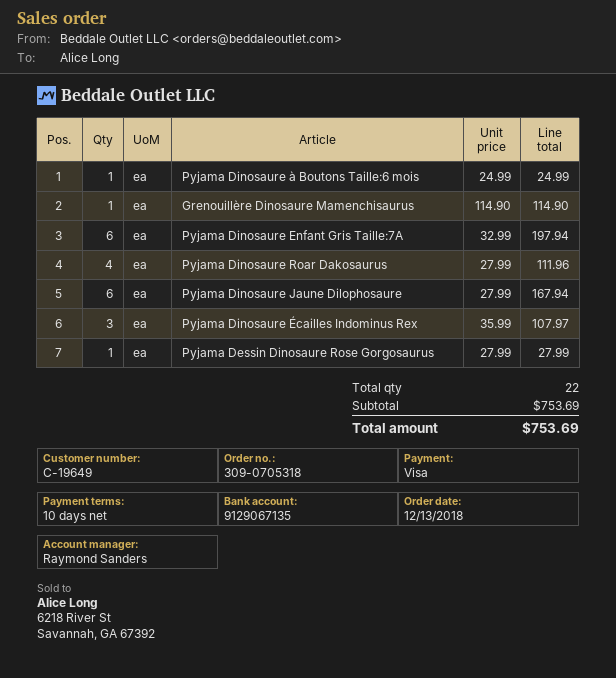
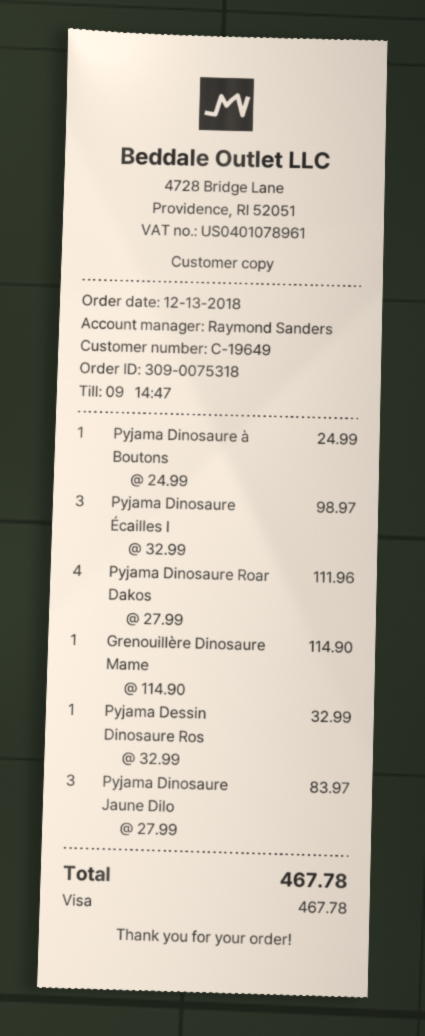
order number: 309-0705318 -> 309-0075318
Pyjama Dinosaure Enfant Gris Taille:7A: 6 x 32.99 = 197.94 -> none
Pyjama Dinosaure Jaune Dilophosaure: 6 x 27.99 = 167.94 -> 3 x 27.99 = 83.97
Pyjama Dinosaure Écailles Indominus Rex: 3 x 35.99 = 107.97 -> 3 x 32.99 = 98.97
Pyjama Dessin Dinosaure Rose Gorgosaurus: 1 x 27.99 = 27.99 -> 1 x 32.99 = 32.99
total: 753.69 -> 467.78

